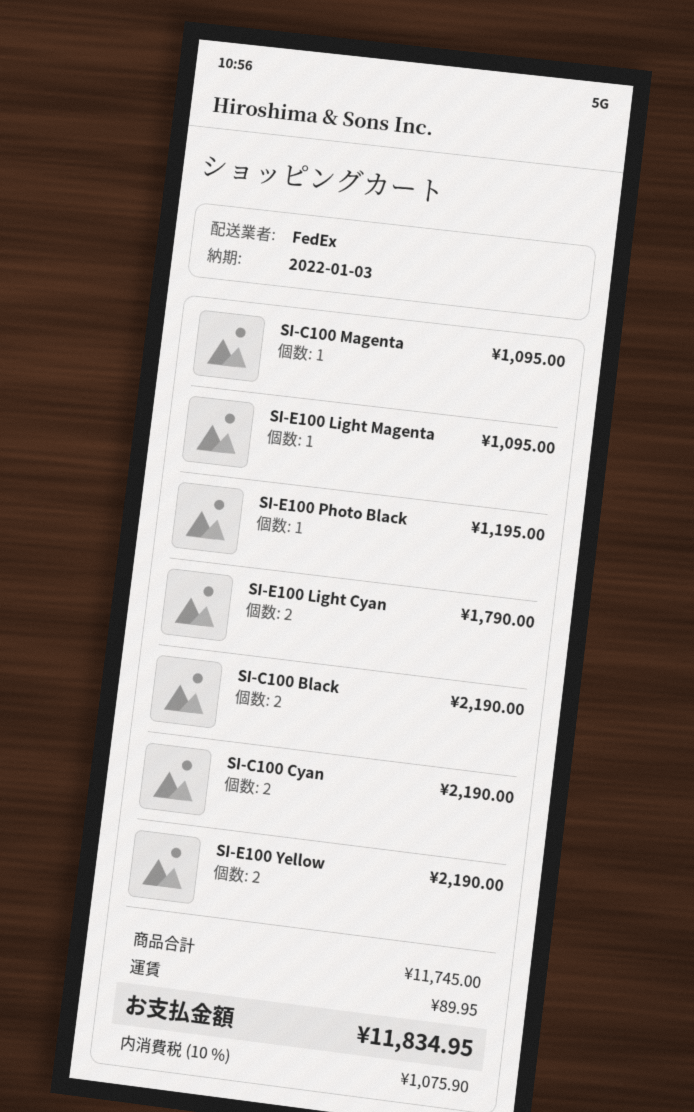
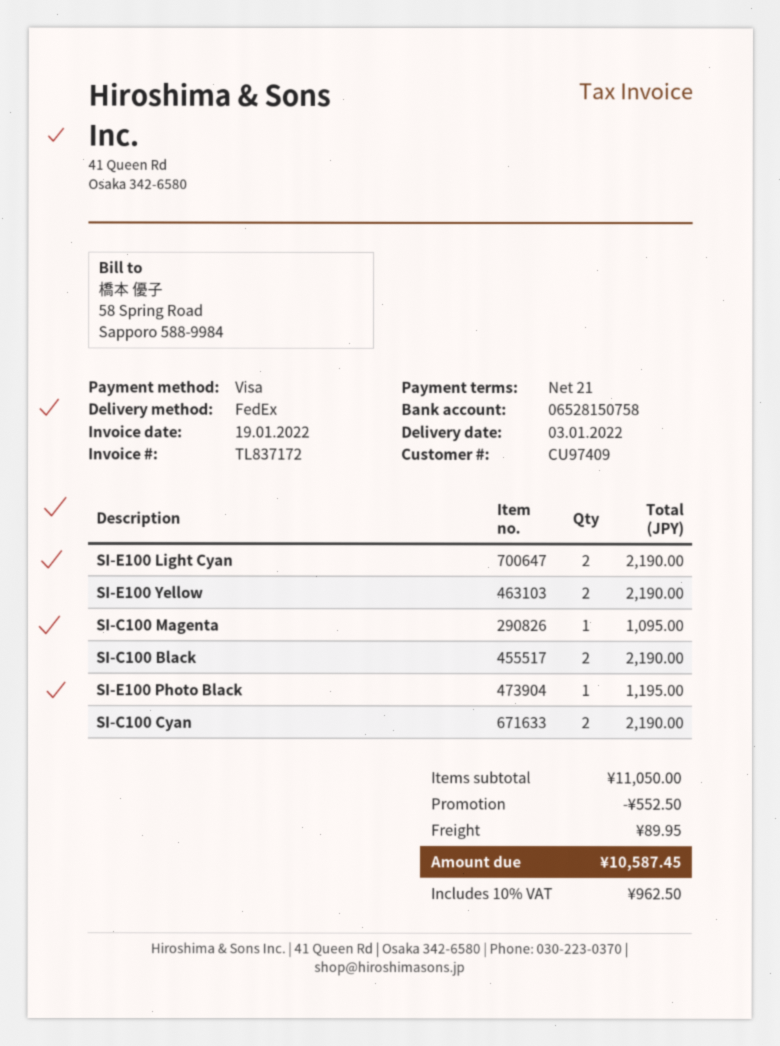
SI-E100 Light Magenta: 1 for 1095.00 -> none
SI-E100 Light Cyan: 2 for 1790.00 -> 2 for 2190.00
subtotal: 11745.00 -> 11050.00
discount: none -> 552.50
tax: 10% = 1075.90 -> 10% = 962.50
total: 11834.95 -> 10587.45

